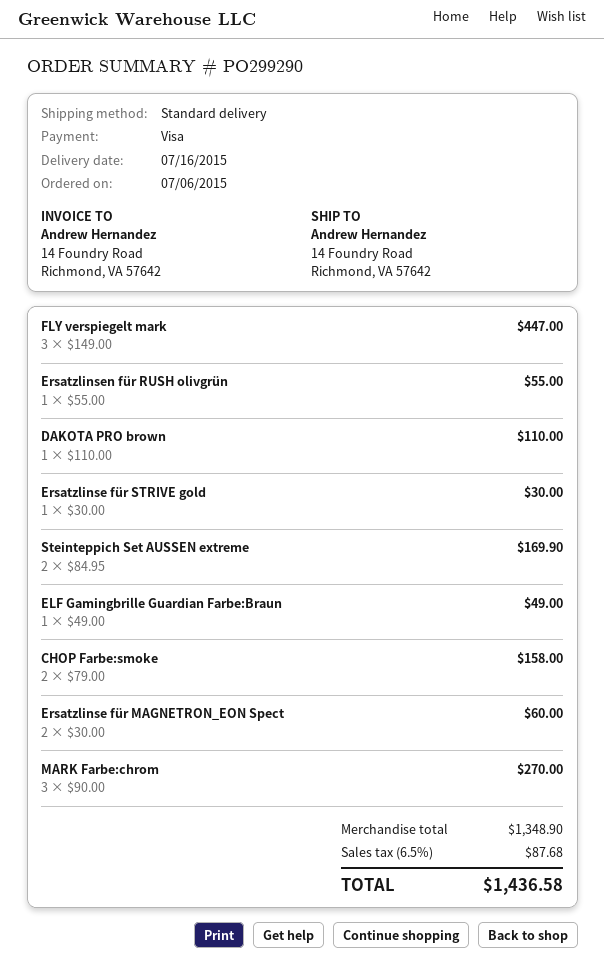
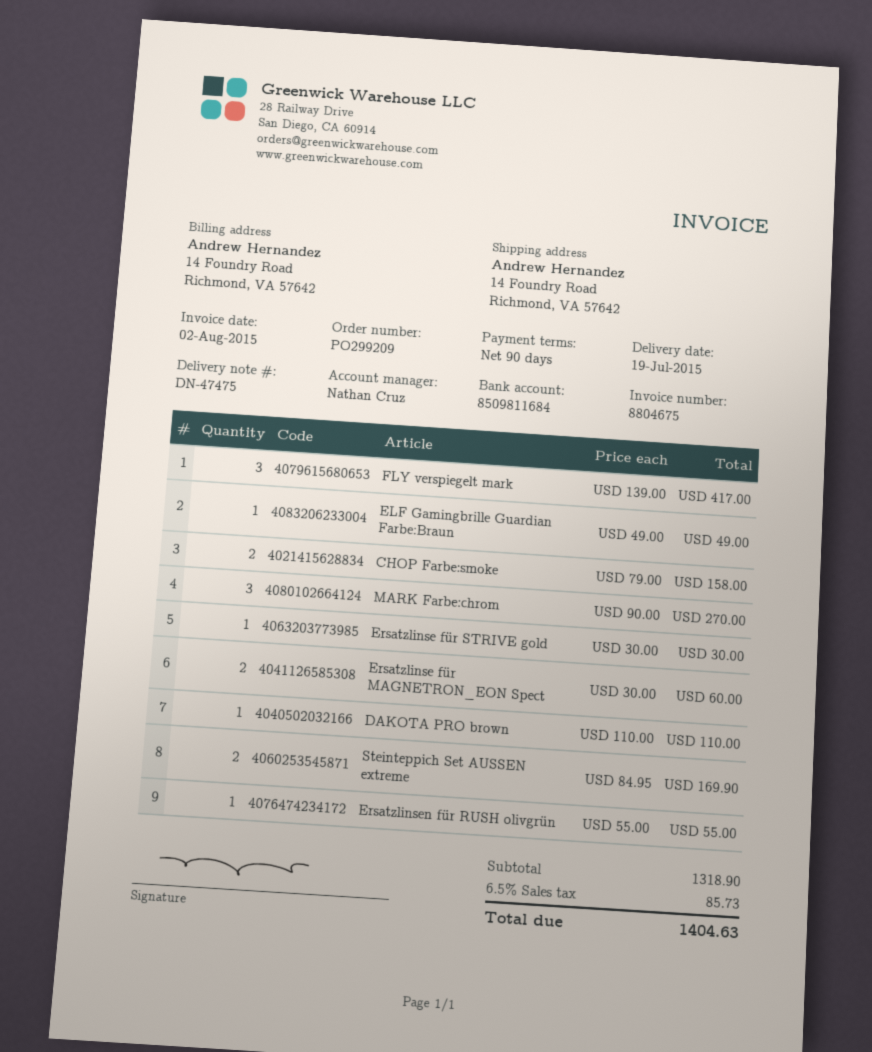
order number: PO299290 -> PO299209
delivery date: 2015-07-16 -> 2015-07-19
FLY verspiegelt mark: 3 x 149.00 = 447.00 -> 3 x 139.00 = 417.00
subtotal: 1348.90 -> 1318.90
tax: 6.5% = 87.68 -> 6.5% = 85.73
total: 1436.58 -> 1404.63

